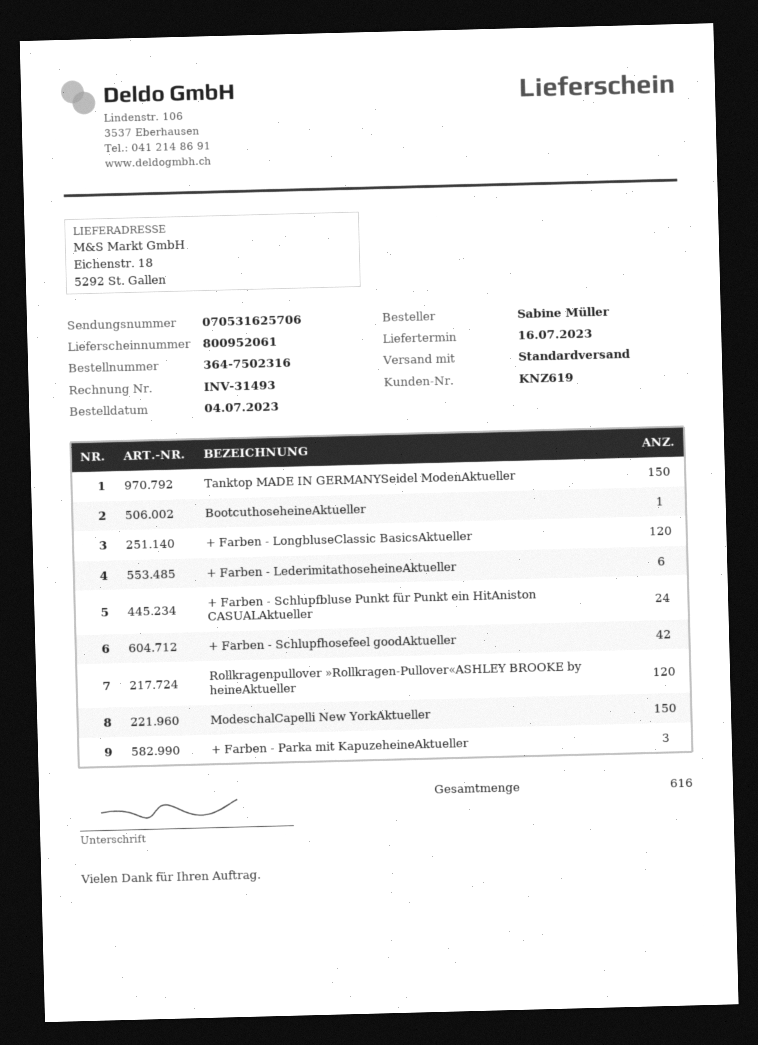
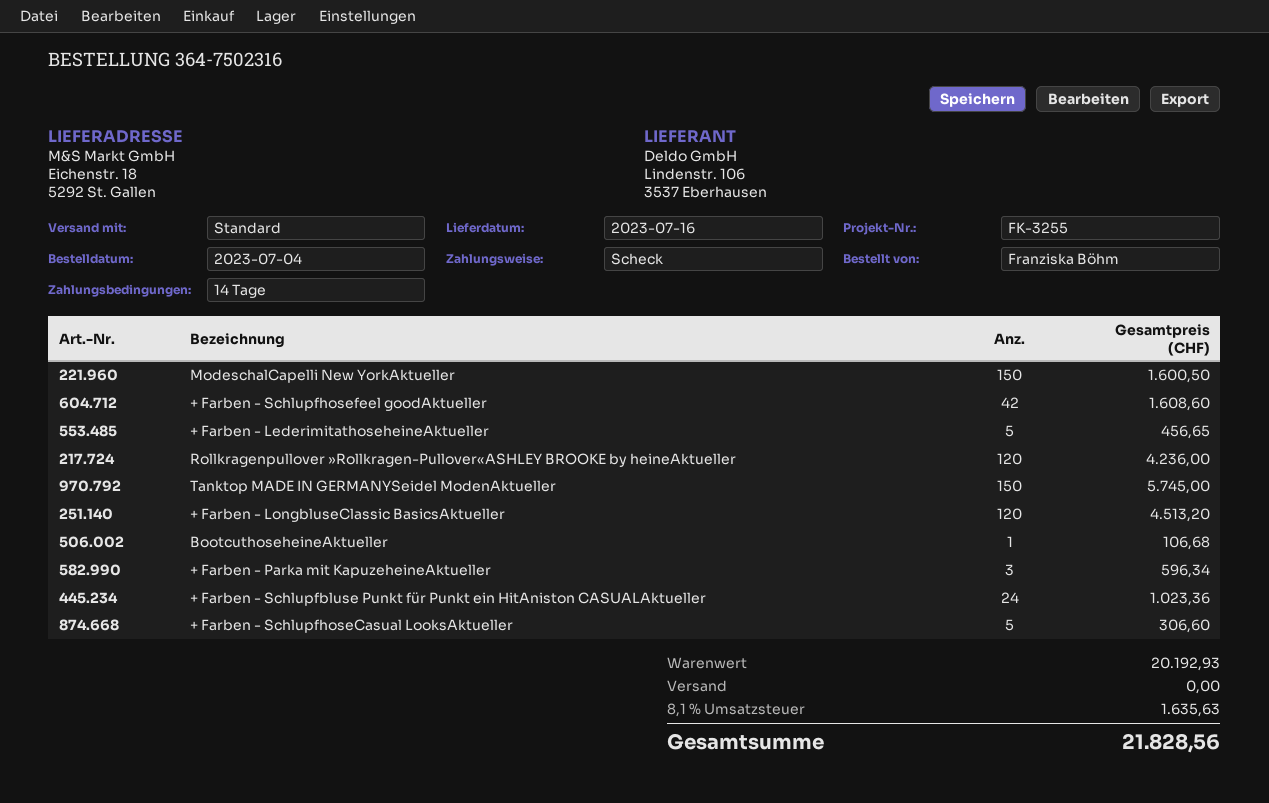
ordered by: Sabine Müller -> Franziska Böhm
+ Farben - LederimitathoseheineAktueller: 6 -> 5
+ Farben - SchlupfhoseCasual LooksAktueller: none -> 5

